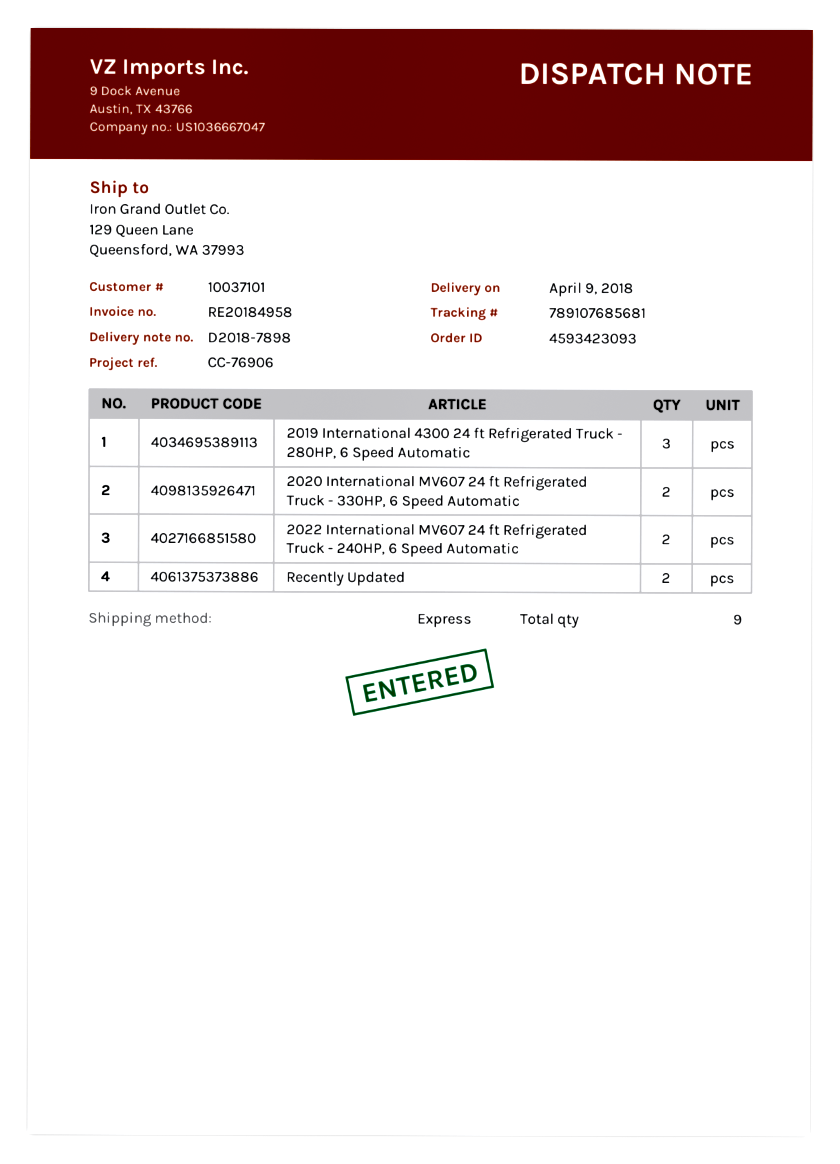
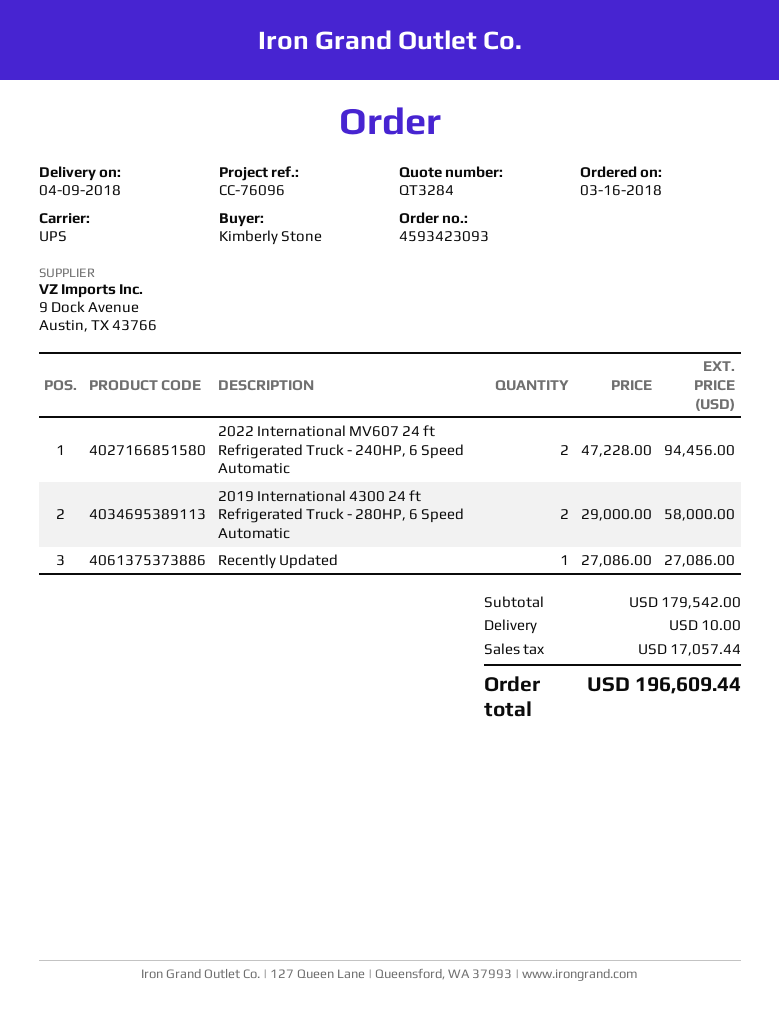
reference: CC-76906 -> CC-76096
shipping method: express -> UPS
2019 International 4300 24 ft Refrigerated Truck - 280HP, 6 Speed Automatic: 3 -> 2
2020 International MV607 24 ft Refrigerated Truck - 330HP, 6 Speed Automatic: 2 -> none
Recently Updated: 2 -> 1

